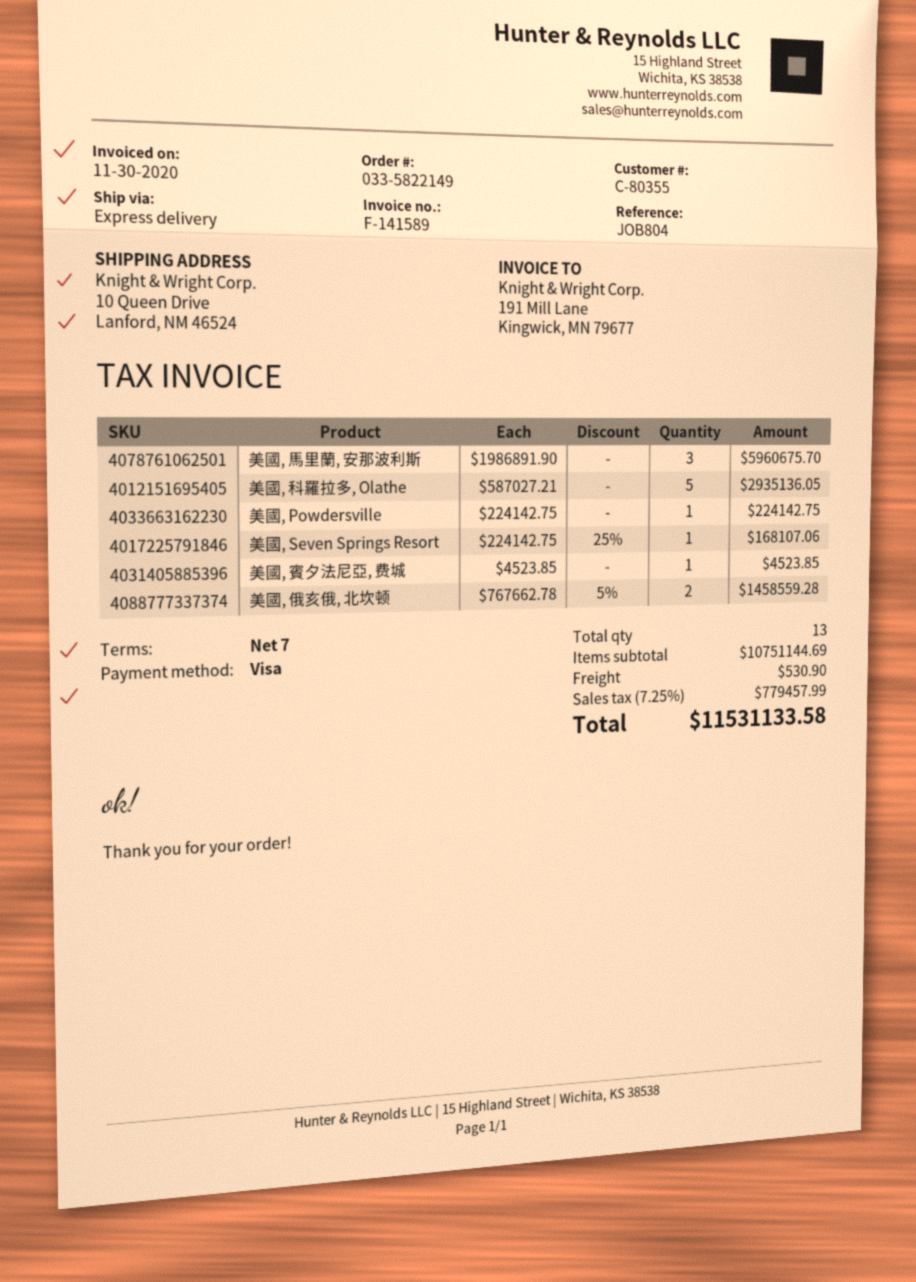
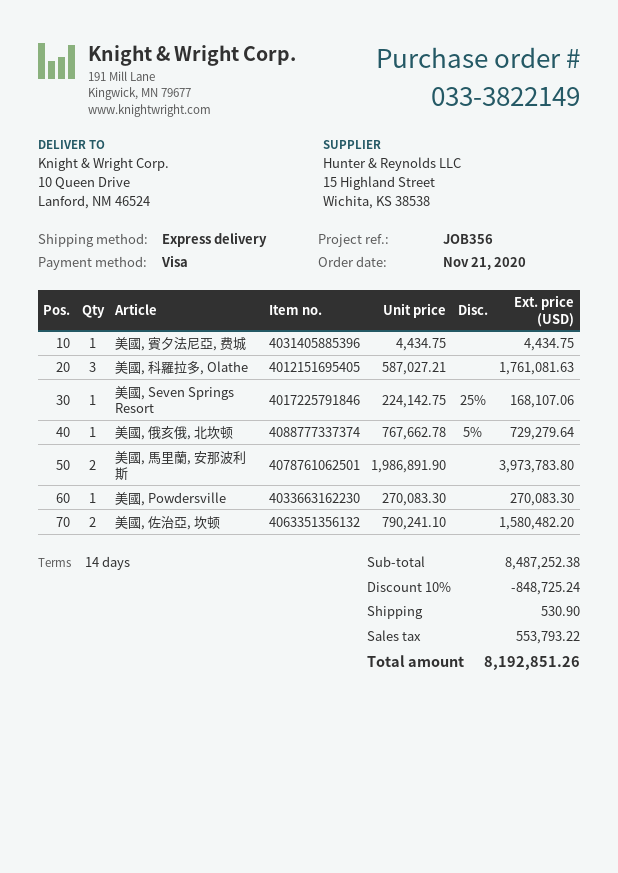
order number: 033-5822149 -> 033-3822149
payment terms: 7 days -> 14 days
reference: JOB804 -> JOB356
美國, 馬里蘭, 安那波利斯: 3 x 1986891.90 = 5960675.70 -> 2 x 1986891.90 = 3973783.80
美國, 科羅拉多, Olathe: 5 x 587027.21 = 2935136.05 -> 3 x 587027.21 = 1761081.63
美國, Powdersville: 1 x 224142.75 = 224142.75 -> 1 x 270083.30 = 270083.30
美國, 賓夕法尼亞, 费城: 1 x 4523.85 = 4523.85 -> 1 x 4434.75 = 4434.75
美國, 俄亥俄, 北坎顿: 2 x 767662.78 - 5% = 1458559.28 -> 1 x 767662.78 - 5% = 729279.64
美國, 佐治亞, 坎顿: none -> 2 x 790241.10 = 1580482.20
subtotal: 10751144.69 -> 8487252.38
discount: none -> 10% = 848725.24
tax: 779457.99 -> 553793.22
total: 11531133.58 -> 8192851.26

